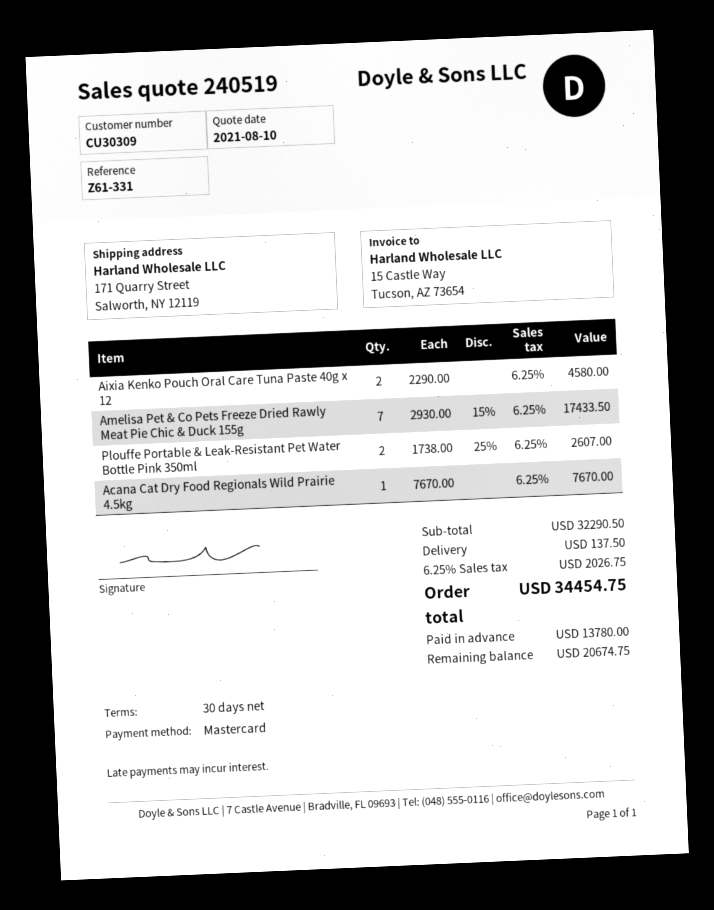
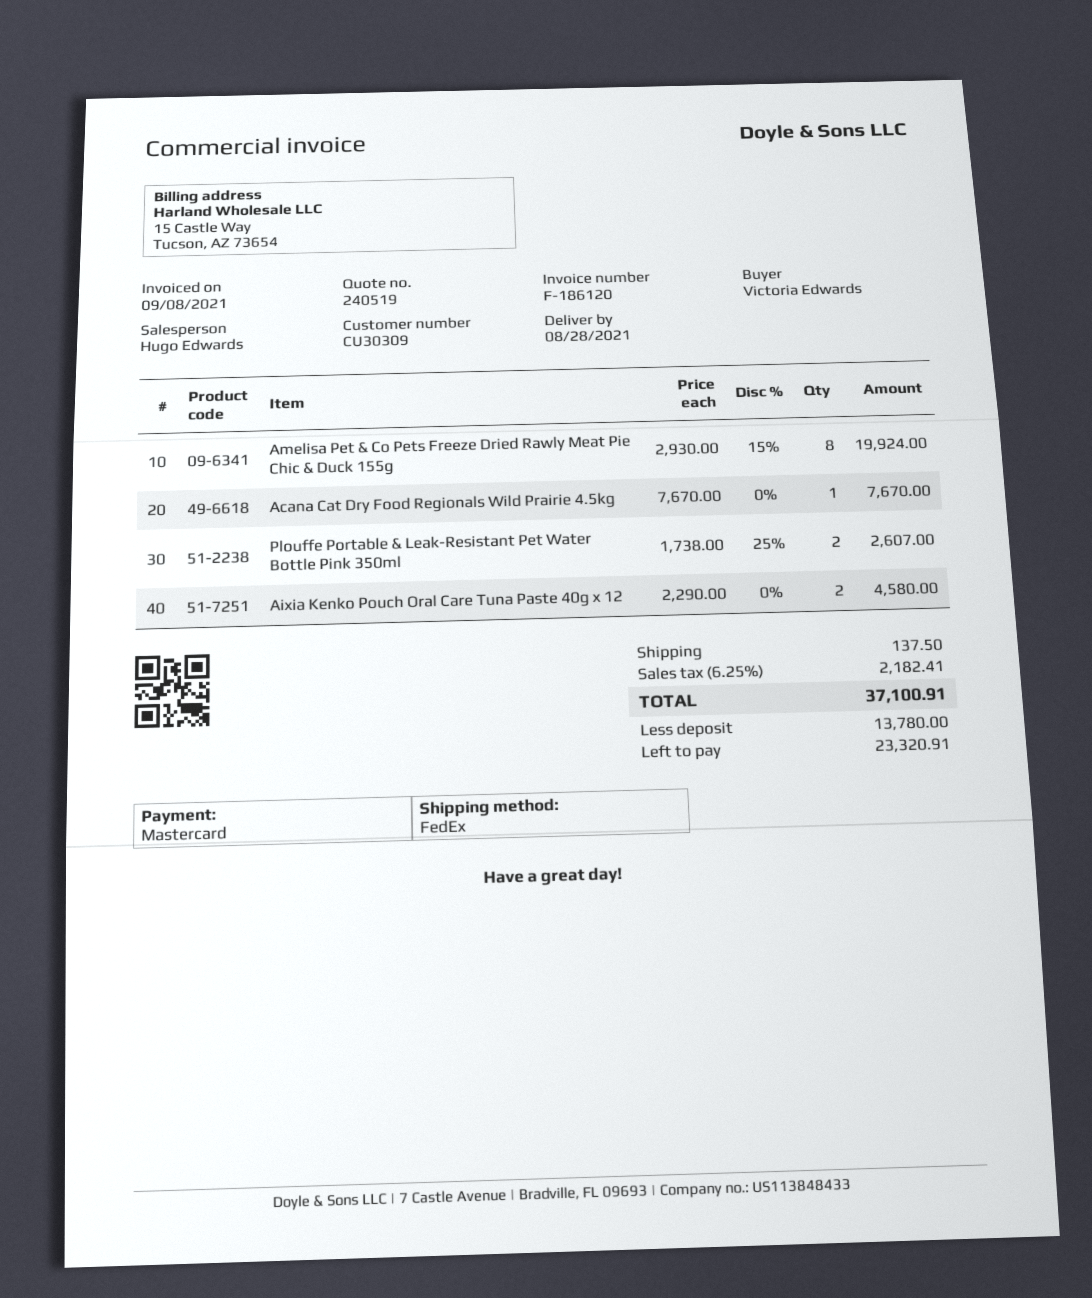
Amelisa Pet & Co Pets Freeze Dried Rawly Meat Pie Chic & Duck 155g: 7 x 2930.00 - 15% = 17433.50 -> 8 x 2930.00 - 15% = 19924.00
tax: 6.25% = 2026.75 -> 6.25% = 2182.41
total: 34454.75 -> 37100.91
balance: 20674.75 -> 23320.91

